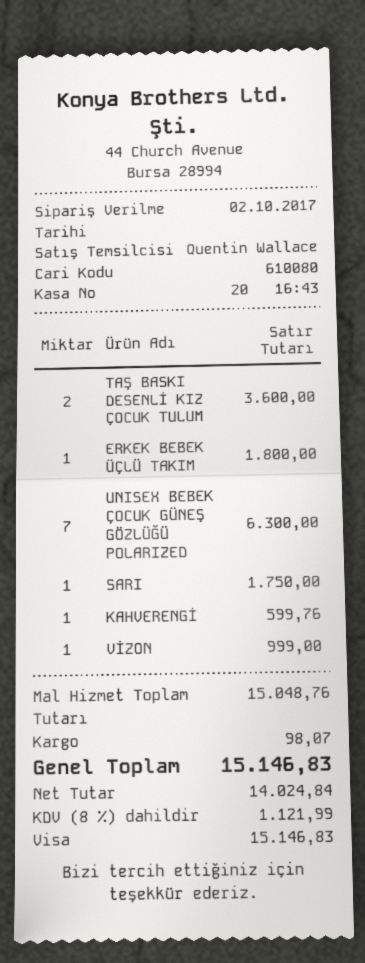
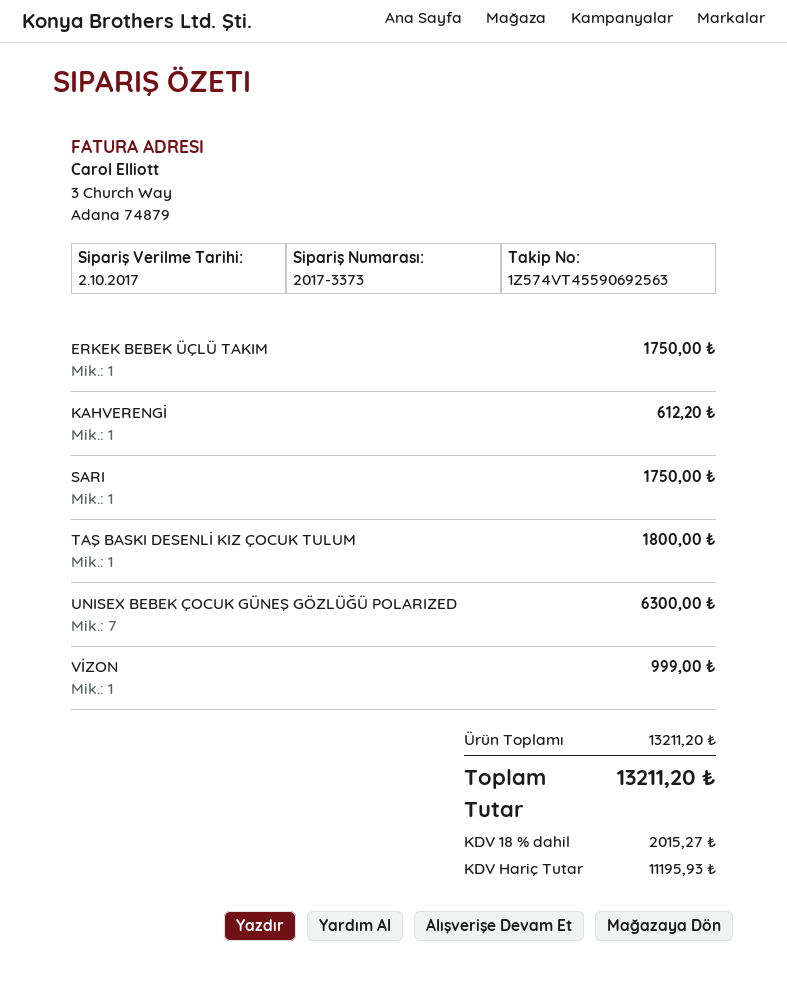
TAŞ BASKI DESENLİ KIZ ÇOCUK TULUM: 2 for 3600.00 -> 1 for 1800.00
ERKEK BEBEK ÜÇLÜ TAKIM: 1 for 1800.00 -> 1 for 1750.00
KAHVERENGİ: 1 for 599.76 -> 1 for 612.20
subtotal: 15048.76 -> 13211.20
shipping: 98.07 -> none
net: 14024.84 -> 11195.93
tax: 8% = 1121.99 -> 18% = 2015.27
total: 15146.83 -> 13211.20

